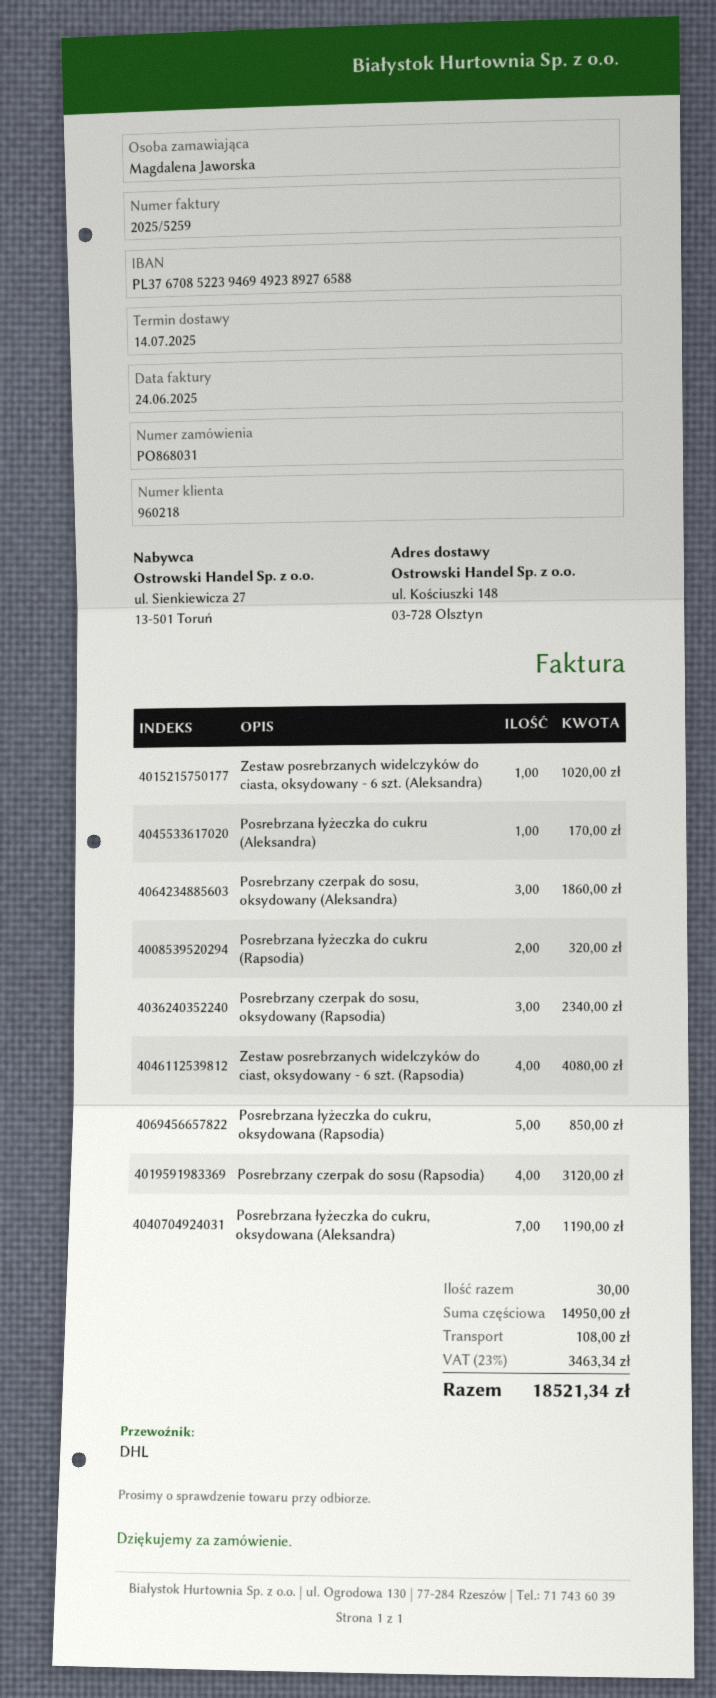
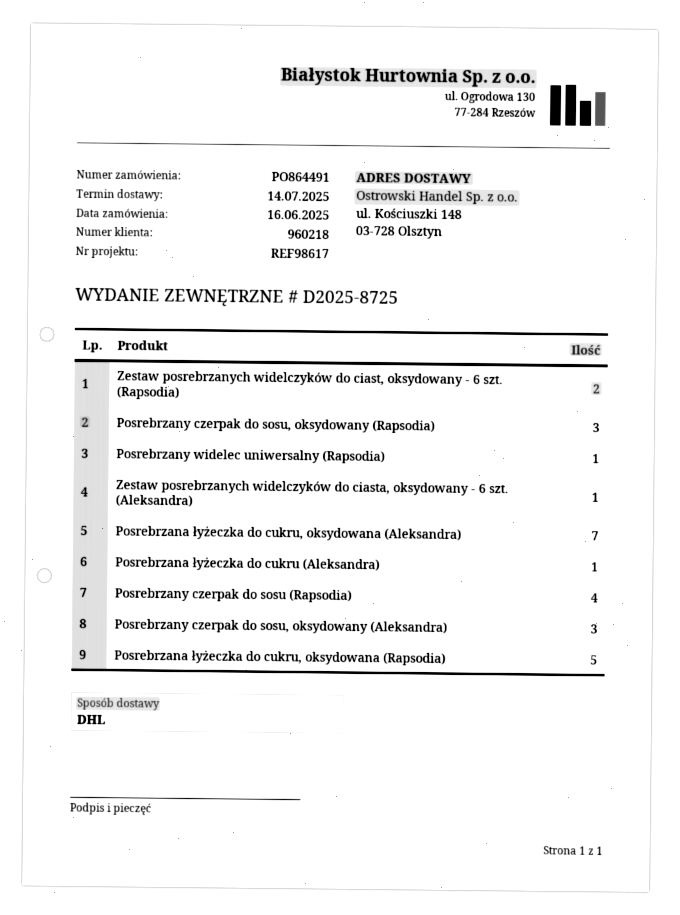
order number: PO868031 -> PO864491
Posrebrzana łyżeczka do cukru (Rapsodia): 2 -> none
Zestaw posrebrzanych widelczyków do ciast, oksydowany - 6 szt. (Rapsodia): 4 -> 2
Posrebrzany widelec uniwersalny (Rapsodia): none -> 1

